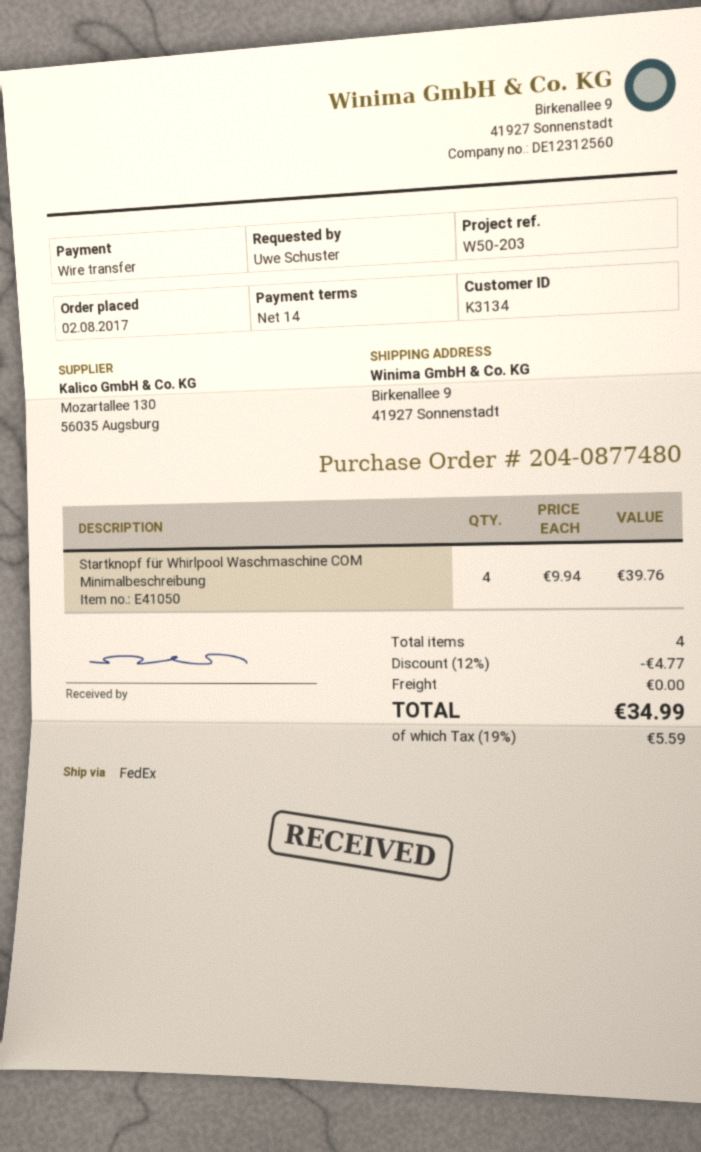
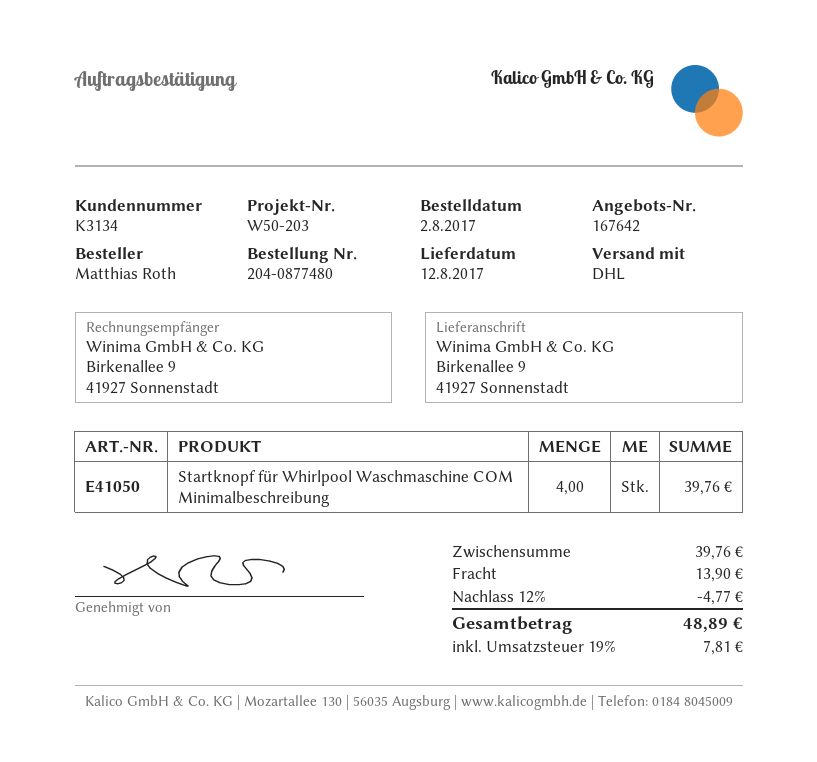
ordered by: Uwe Schuster -> Matthias Roth
shipping method: FedEx -> DHL
shipping: 0.00 -> 13.90
tax: 19% = 5.59 -> 19% = 7.81
total: 34.99 -> 48.89

